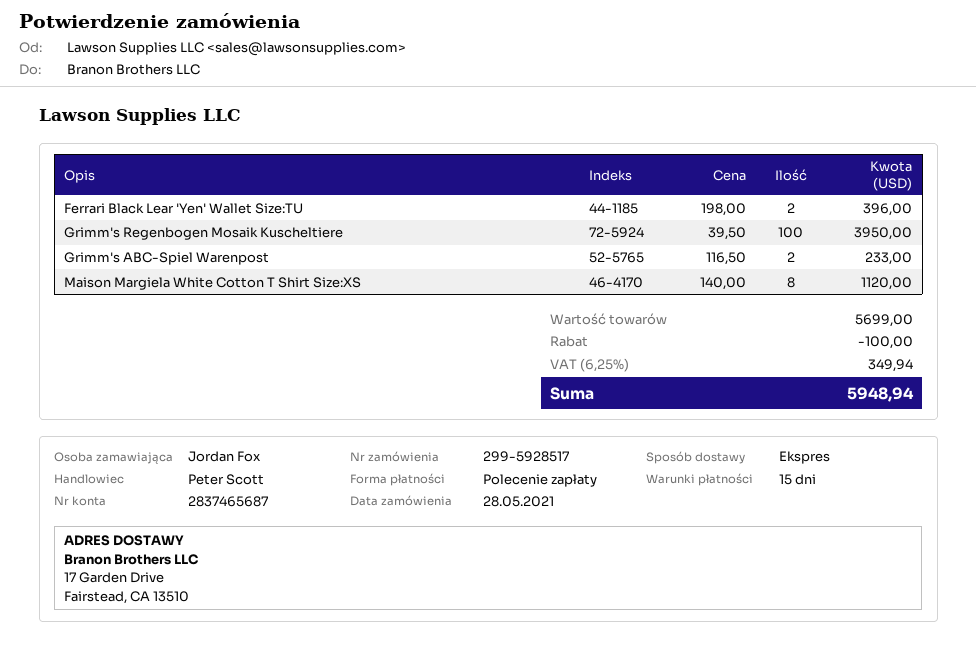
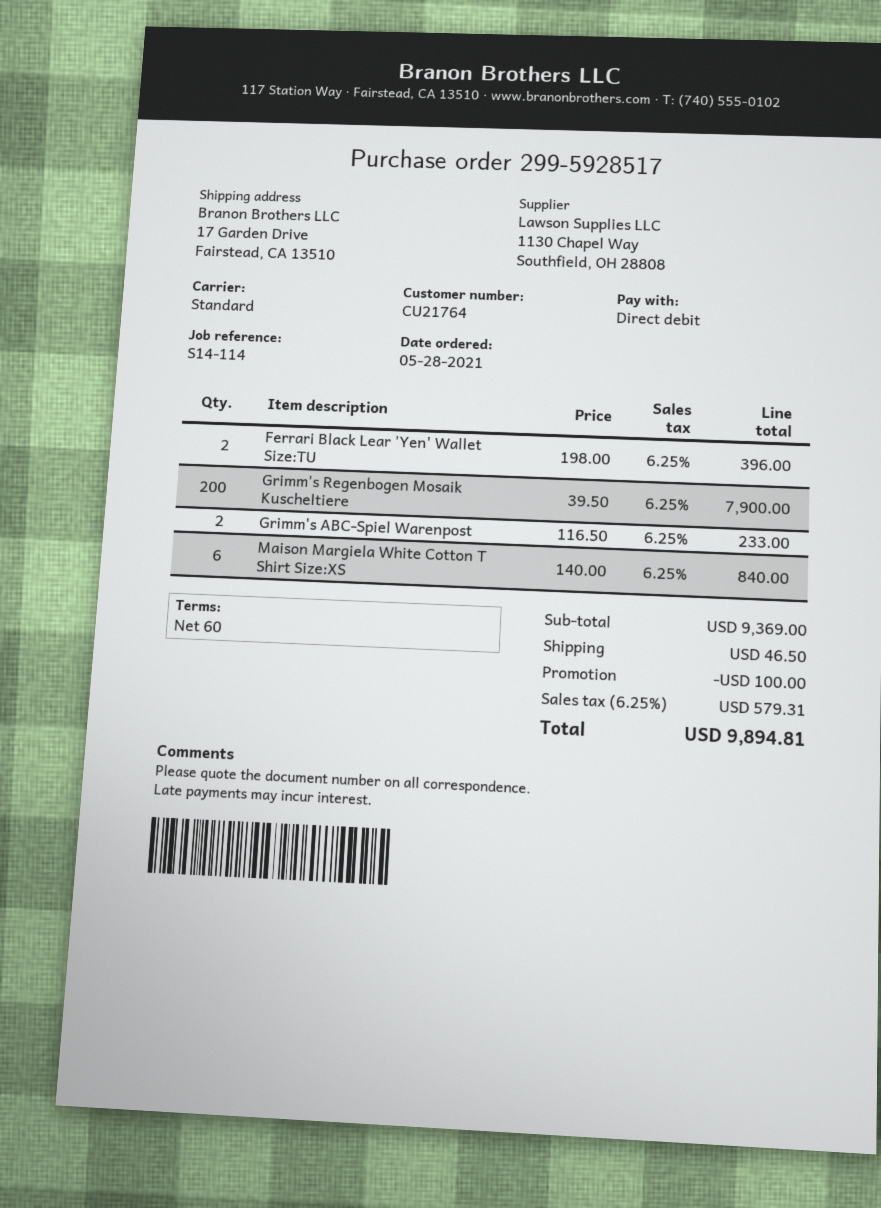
payment terms: 15 days -> 60 days
shipping method: express -> standard
Grimm's Regenbogen Mosaik Kuscheltiere: 100 x 39.50 = 3950.00 -> 200 x 39.50 = 7900.00
Maison Margiela White Cotton T Shirt Size:XS: 8 x 140.00 = 1120.00 -> 6 x 140.00 = 840.00
subtotal: 5699.00 -> 9369.00
shipping: none -> 46.50
tax: 6.25% = 349.94 -> 6.25% = 579.31
total: 5948.94 -> 9894.81

